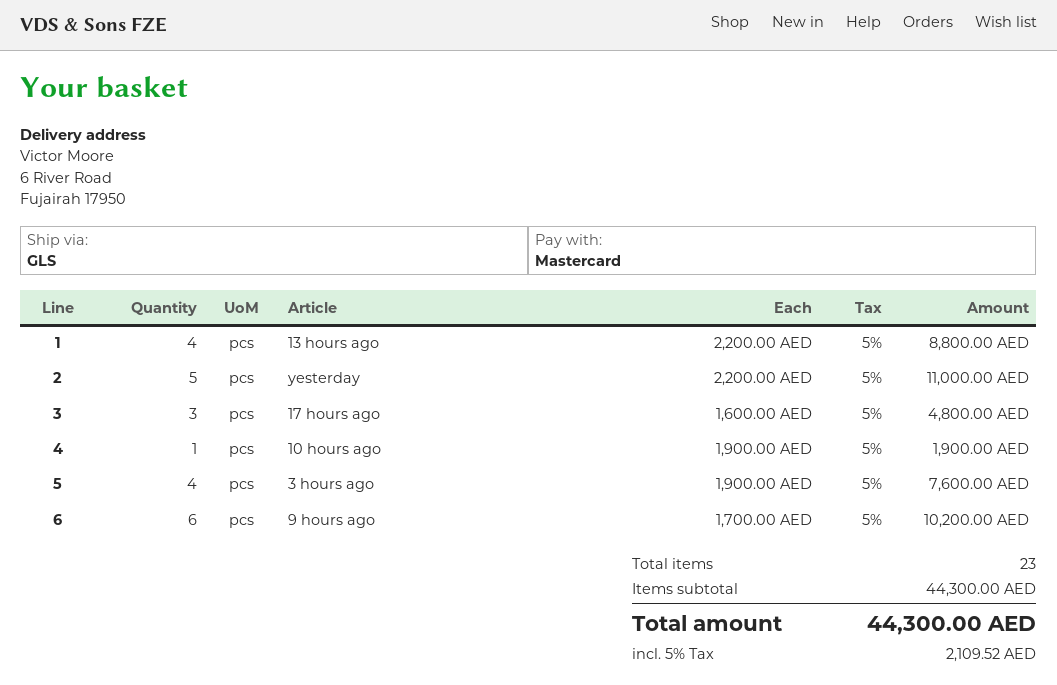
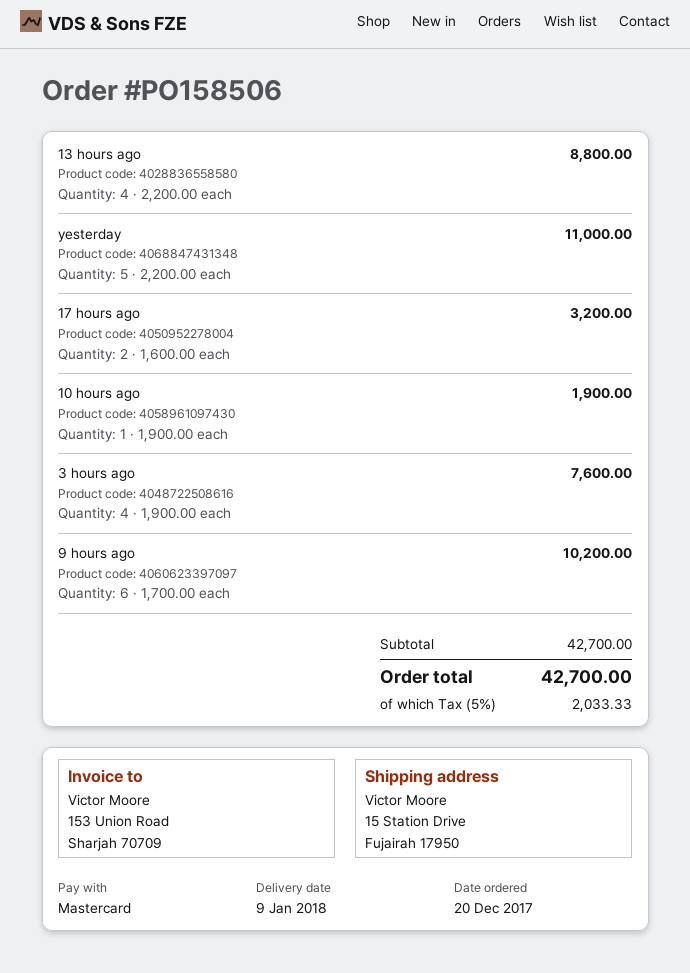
ship to: 6 River Road, Fujairah 17950 -> 15 Station Drive, Fujairah 17950
17 hours ago: 3 x 1600.00 = 4800.00 -> 2 x 1600.00 = 3200.00
subtotal: 44300.00 -> 42700.00
tax: 5% = 2109.52 -> 5% = 2033.33
total: 44300.00 -> 42700.00

